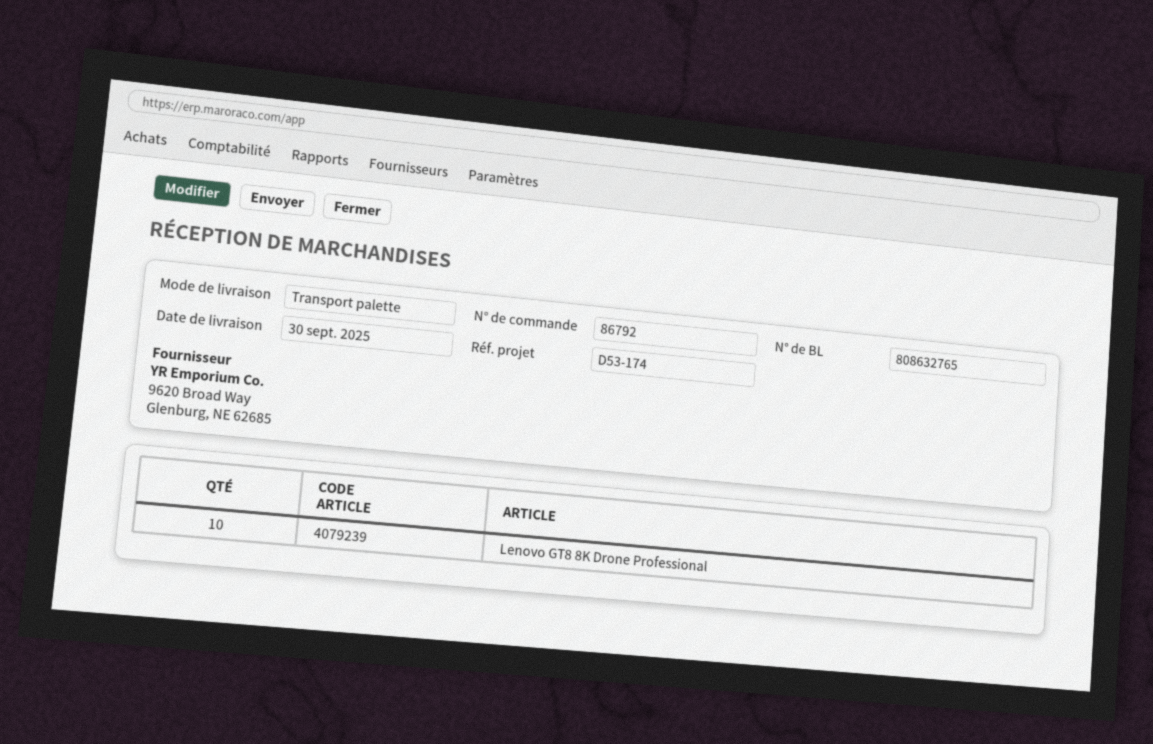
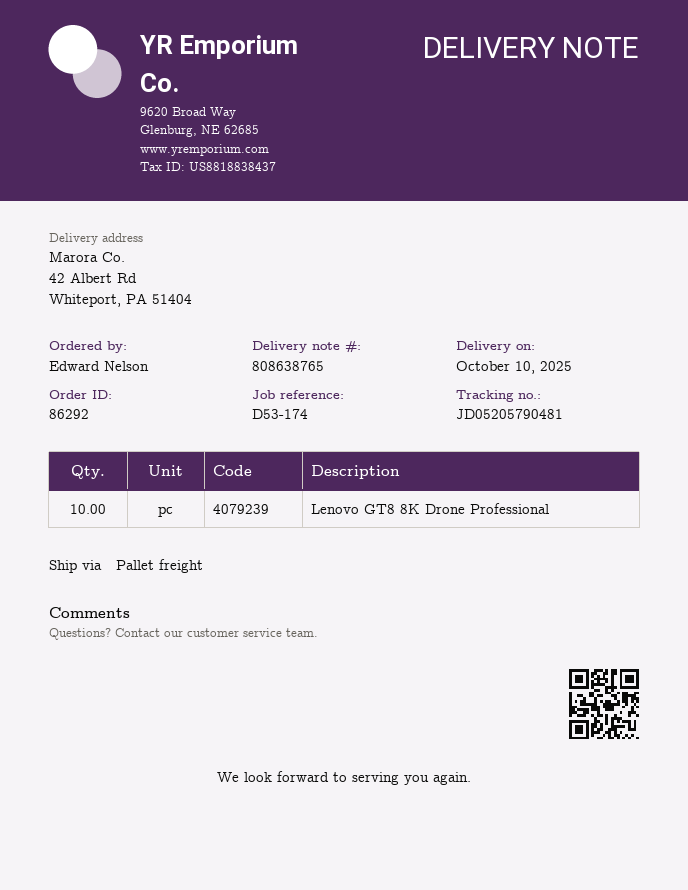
order number: 86792 -> 86292
delivery note number: 808632765 -> 808638765
delivery date: 2025-09-30 -> 2025-10-10

